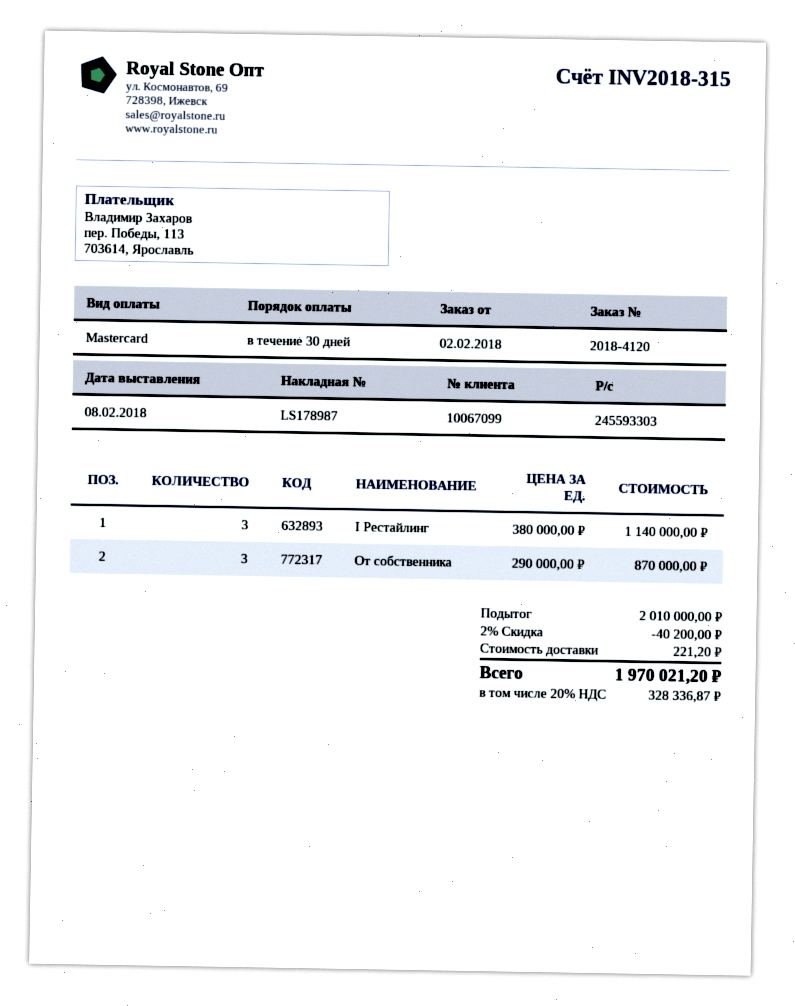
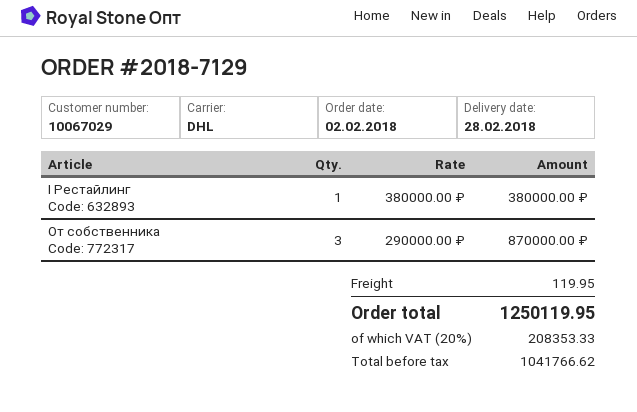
order number: 2018-4120 -> 2018-7129
customer number: 10067099 -> 10067029
I Рестайлинг: 3 x 380000.00 = 1140000.00 -> 1 x 380000.00 = 380000.00
discount: 2% = 40200.00 -> none
shipping: 221.20 -> 119.95
tax: 20% = 328336.87 -> 20% = 208353.33
total: 1970021.20 -> 1250119.95

